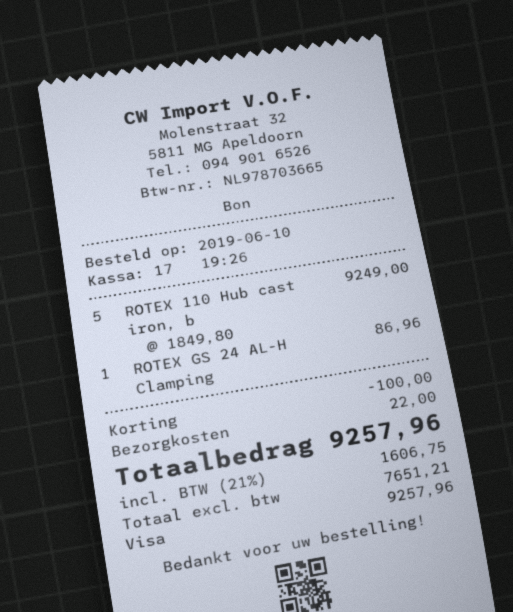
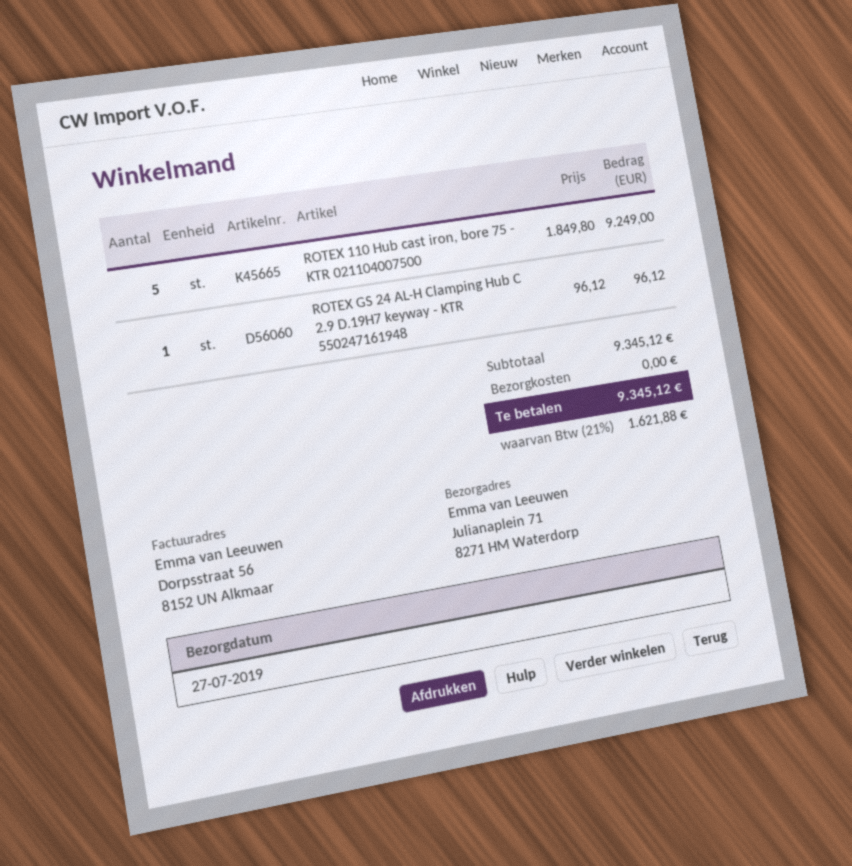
ROTEX GS 24 AL-H Clamping: 1 x 86.96 = 86.96 -> 1 x 96.12 = 96.12
discount: 100.00 -> none
shipping: 22.00 -> 0.00
tax: 21% = 1606.75 -> 21% = 1621.88
total: 9257.96 -> 9345.12

